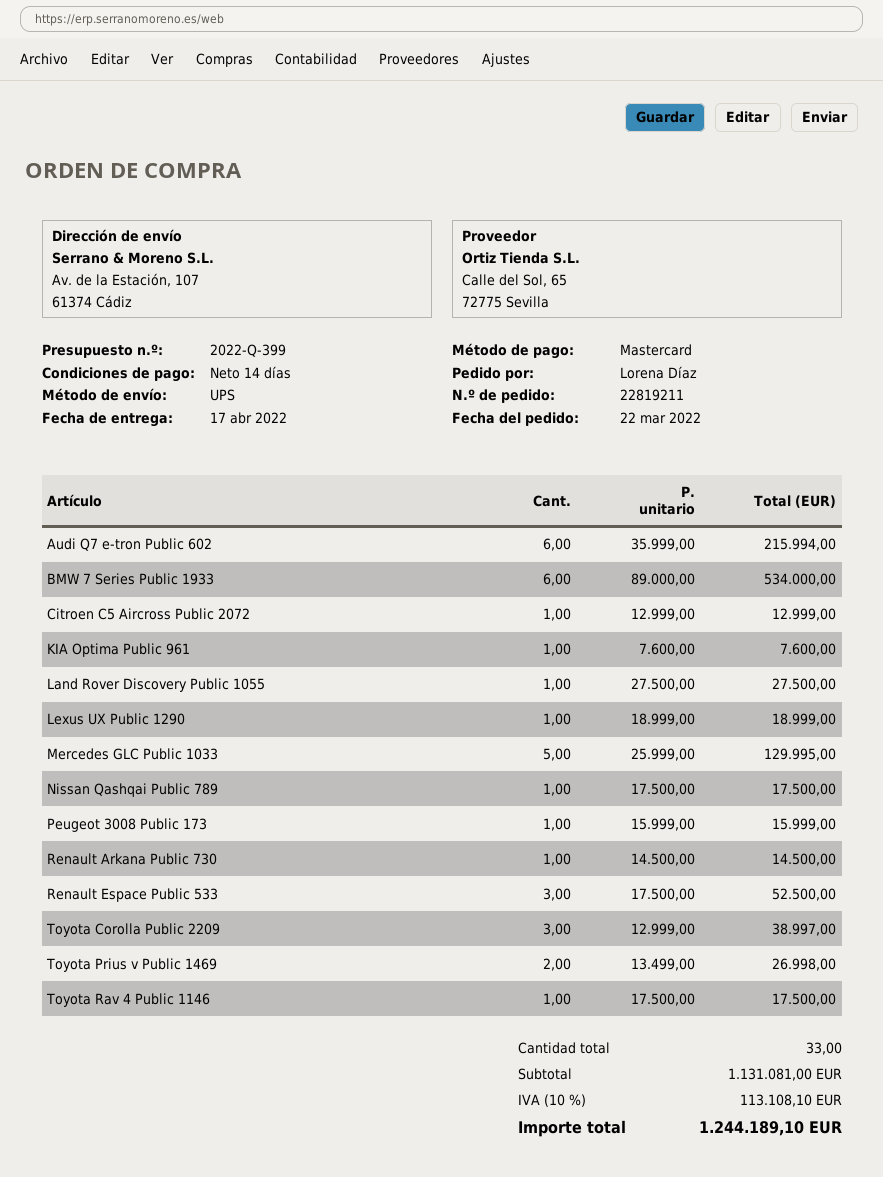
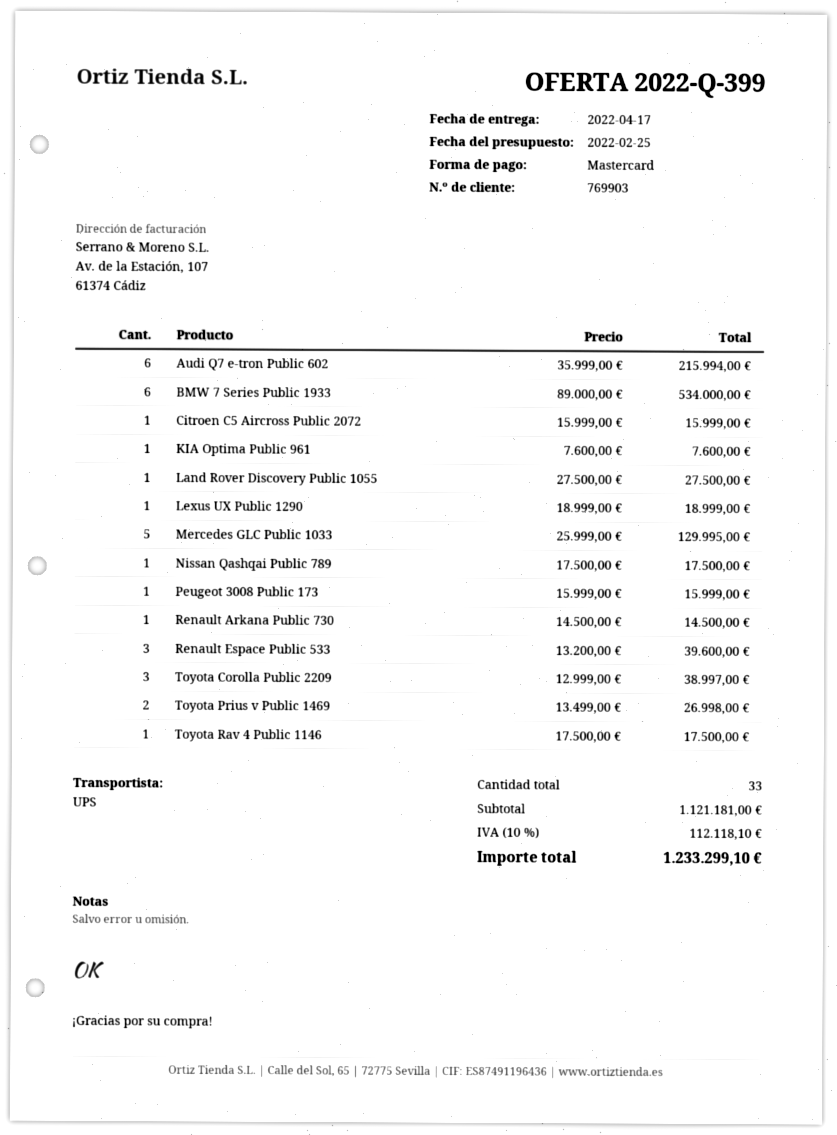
Citroen C5 Aircross Public 2072: 1 x 12999.00 = 12999.00 -> 1 x 15999.00 = 15999.00
Renault Espace Public 533: 3 x 17500.00 = 52500.00 -> 3 x 13200.00 = 39600.00
subtotal: 1131081.00 -> 1121181.00
tax: 10% = 113108.10 -> 10% = 112118.10
total: 1244189.10 -> 1233299.10

